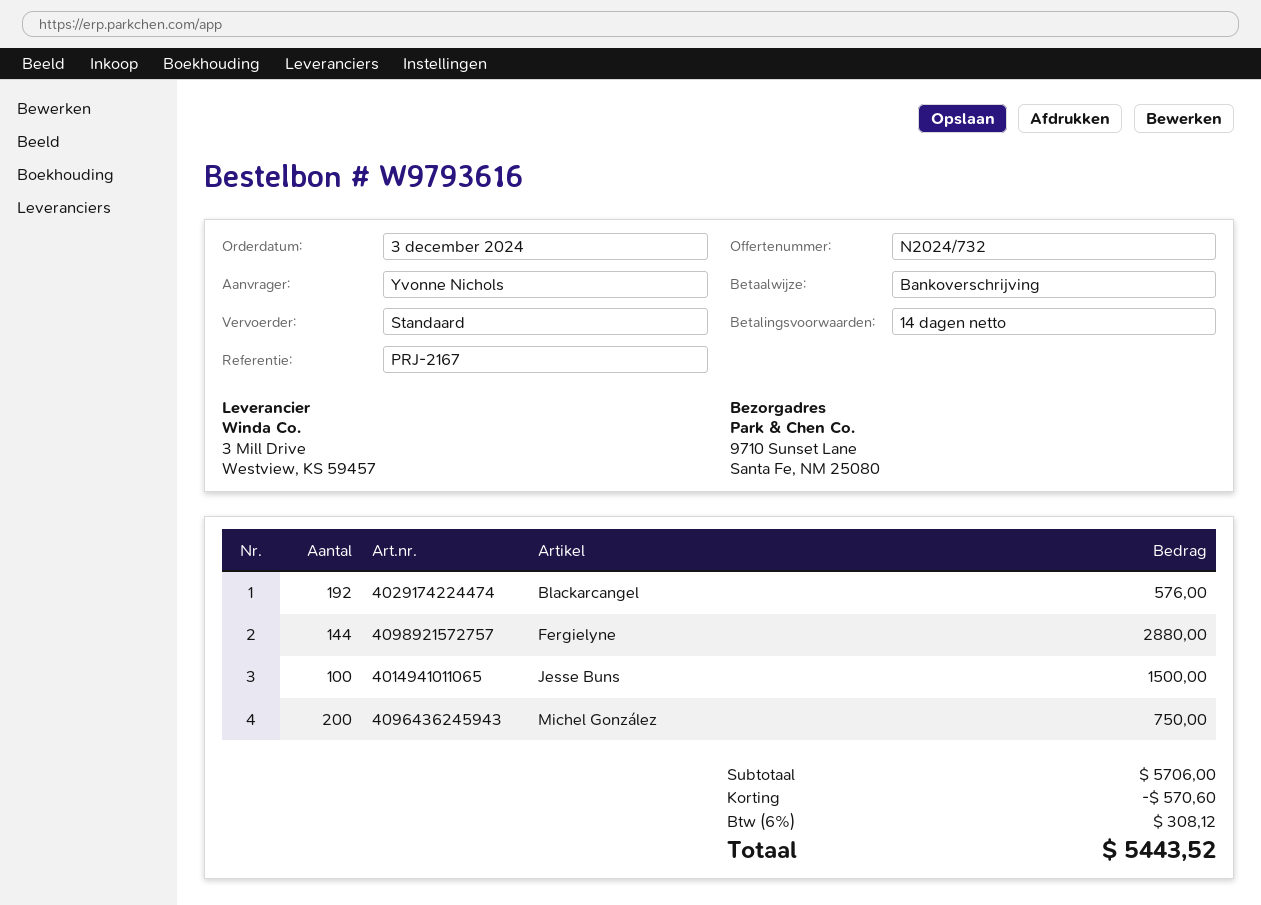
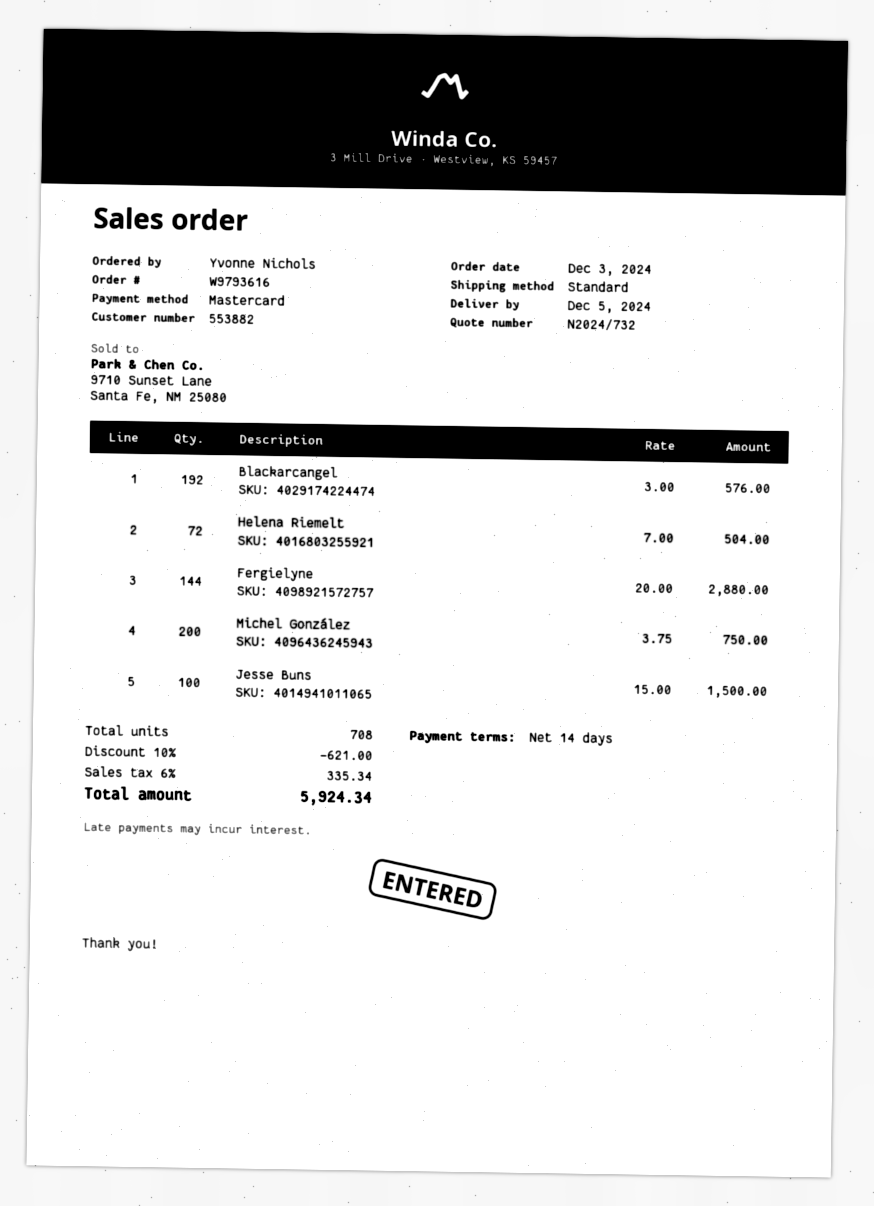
payment method: bank transfer -> Mastercard
Helena Riemelt: none -> 72 for 504.00
discount: 570.60 -> 621.00
tax: 6% = 308.12 -> 6% = 335.34
total: 5443.52 -> 5924.34

